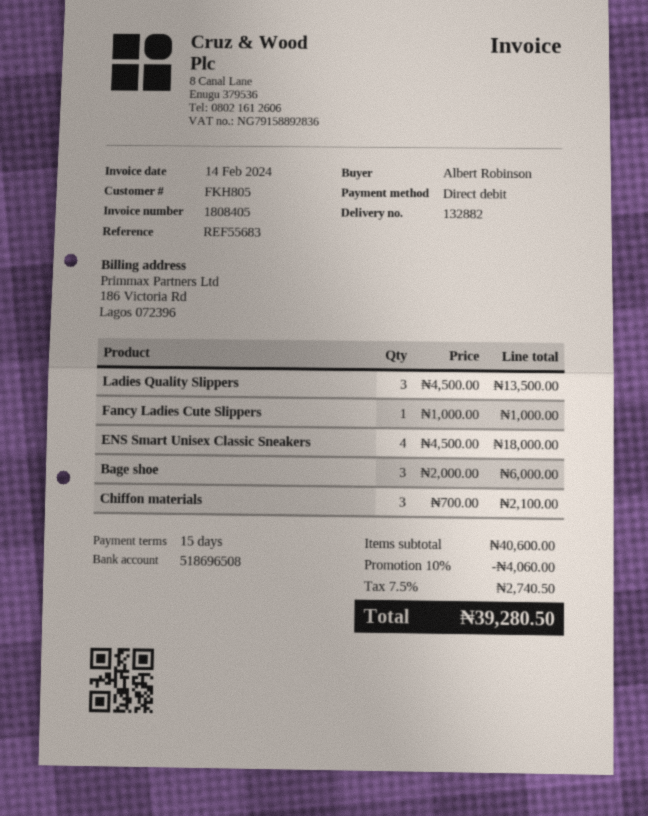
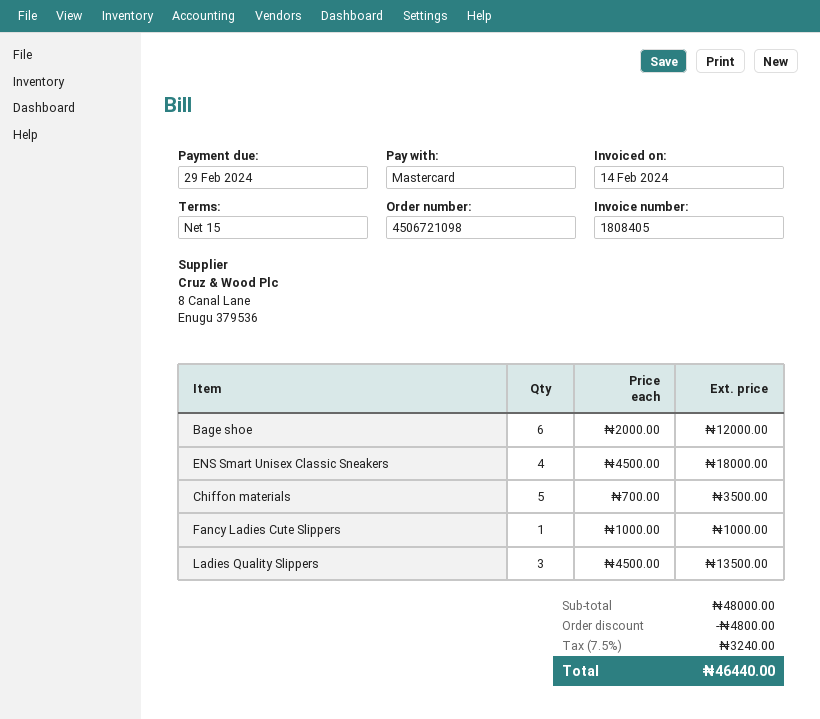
payment method: direct debit -> Mastercard
Bage shoe: 3 x 2000.00 = 6000.00 -> 6 x 2000.00 = 12000.00
Chiffon materials: 3 x 700.00 = 2100.00 -> 5 x 700.00 = 3500.00
subtotal: 40600.00 -> 48000.00
discount: 4060.00 -> 4800.00
tax: 7.5% = 2740.50 -> 7.5% = 3240.00
total: 39280.50 -> 46440.00

